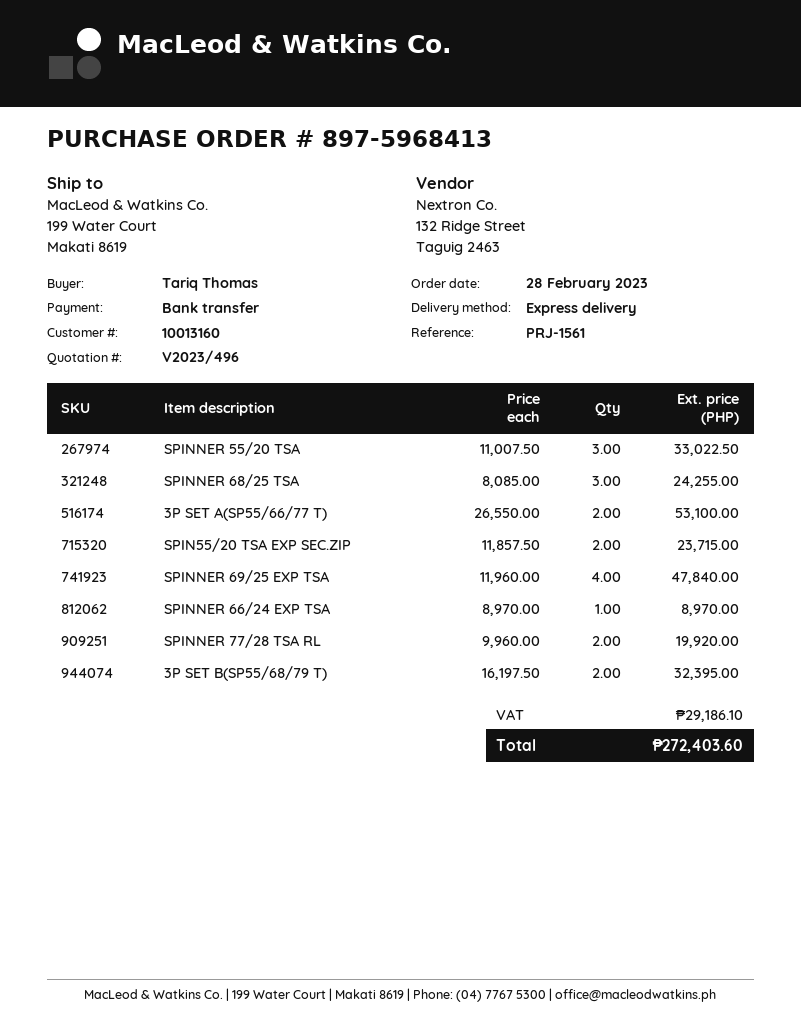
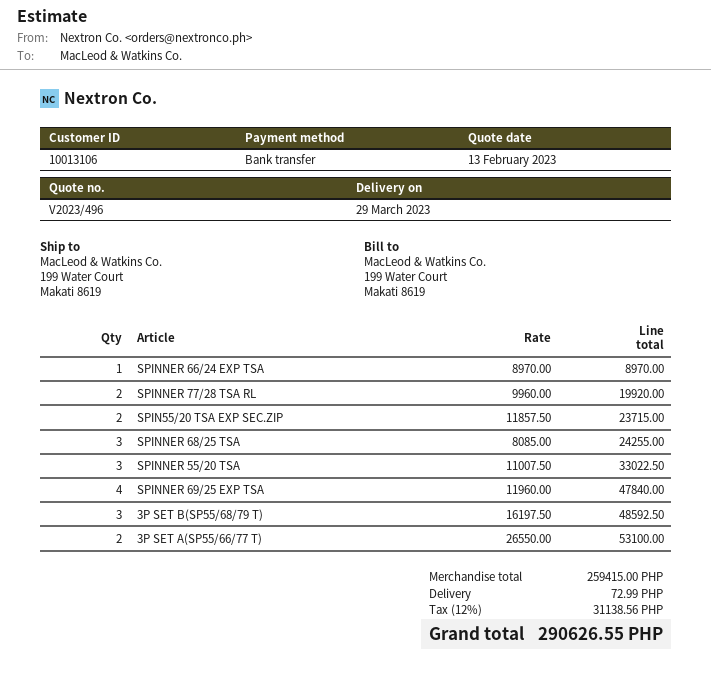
customer number: 10013160 -> 10013106
3P SET B(SP55/68/79 T): 2 x 16197.50 = 32395.00 -> 3 x 16197.50 = 48592.50
shipping: none -> 72.99
tax: 29186.10 -> 31138.56
total: 272403.60 -> 290626.55

